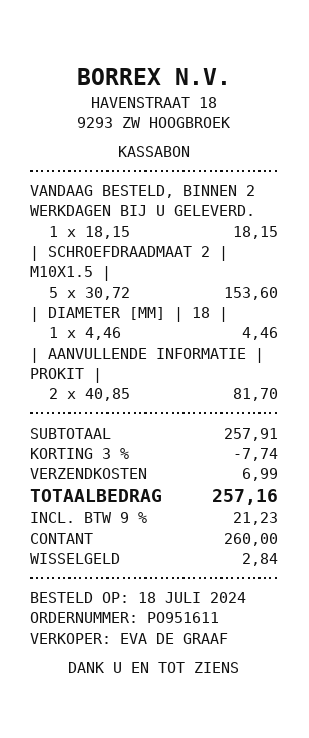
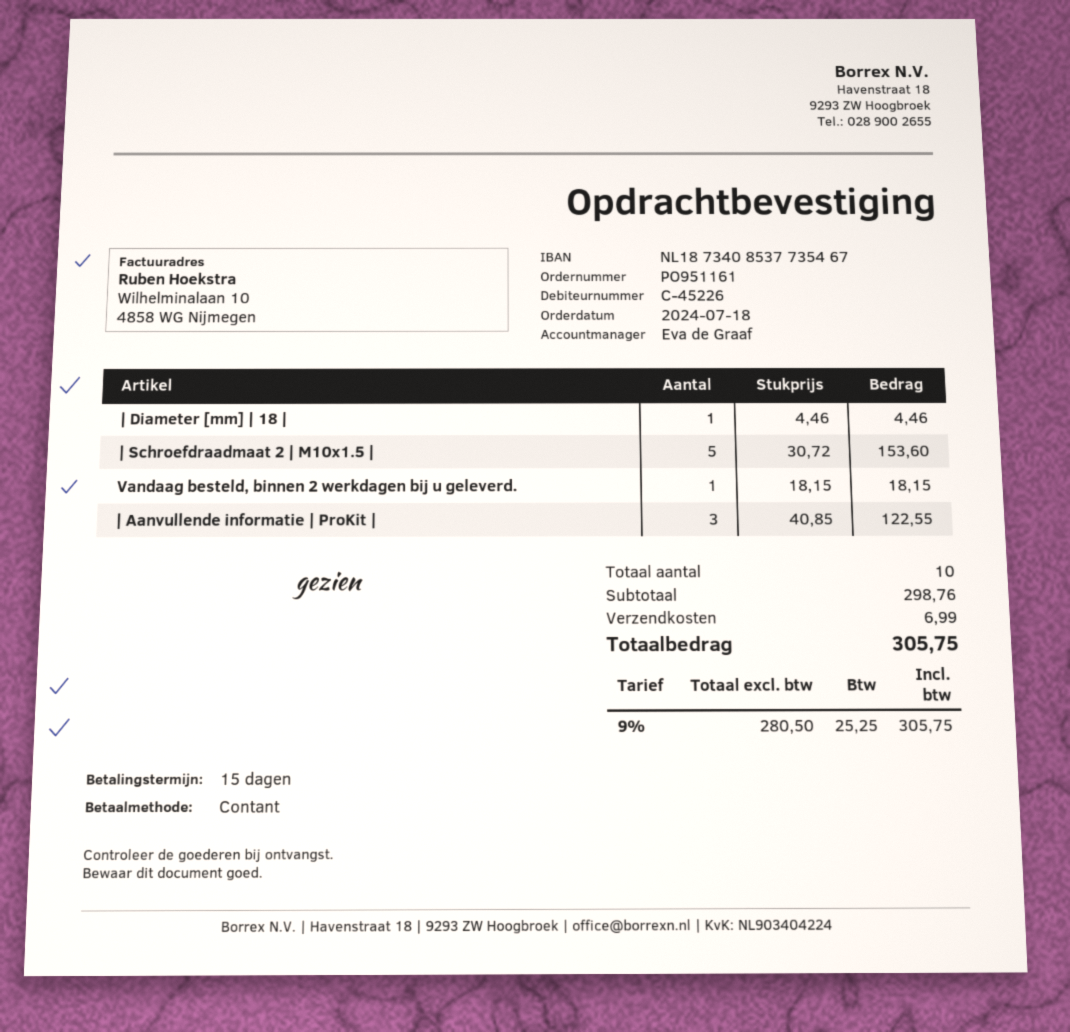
order number: PO951611 -> PO951161
| AANVULLENDE INFORMATIE | PROKIT |: 2 x 40.85 = 81.70 -> 3 x 40.85 = 122.55
subtotal: 257.91 -> 298.76
discount: 3% = 7.74 -> none
tax: 9% = 21.23 -> 9% = 25.25
total: 257.16 -> 305.75

